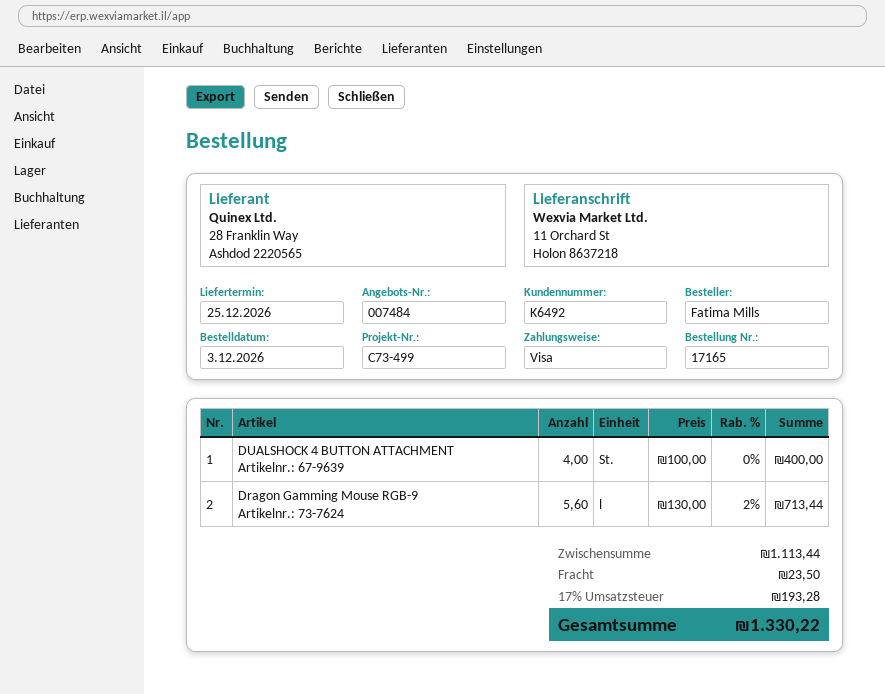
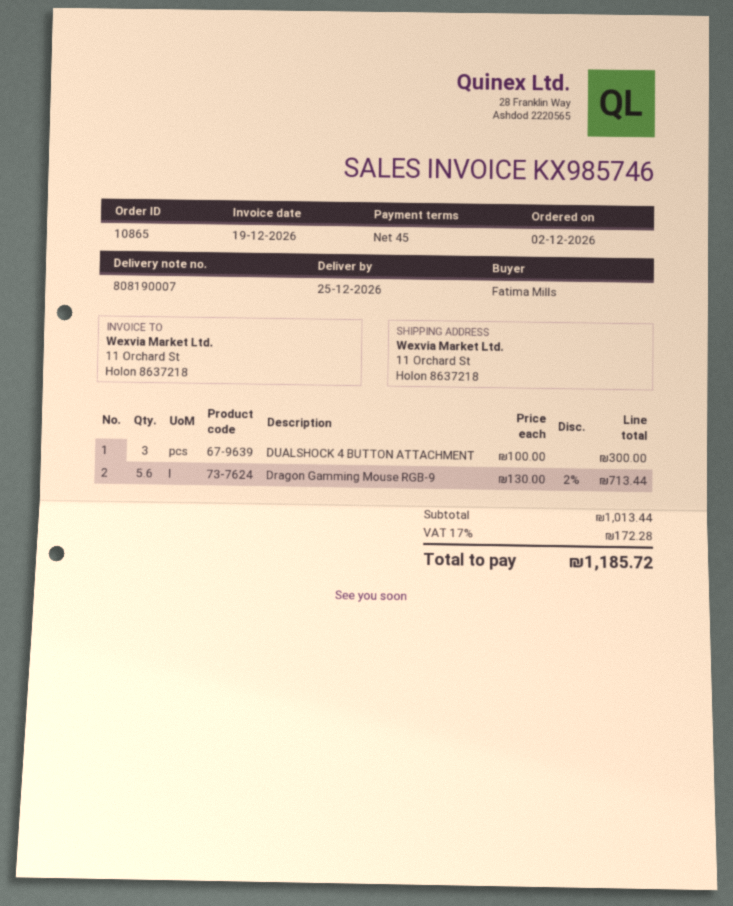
order number: 17165 -> 10865
order date: 2026-12-03 -> 2026-12-02
DUALSHOCK 4 BUTTON ATTACHMENT: 4 x 100.00 = 400.00 -> 3 x 100.00 = 300.00
subtotal: 1113.44 -> 1013.44
shipping: 23.50 -> none
tax: 17% = 193.28 -> 17% = 172.28
total: 1330.22 -> 1185.72

